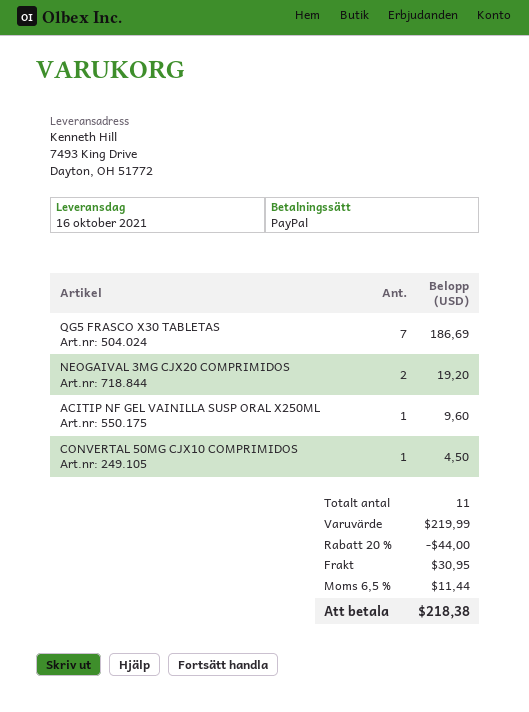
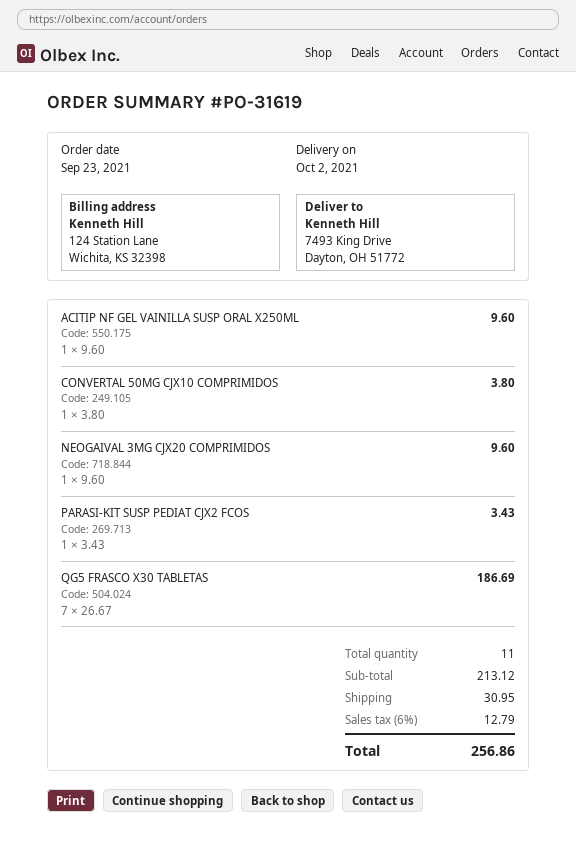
delivery date: 2021-10-16 -> 2021-10-02
NEOGAIVAL 3MG CJX20 COMPRIMIDOS: 2 for 19.20 -> 1 for 9.60
CONVERTAL 50MG CJX10 COMPRIMIDOS: 1 for 4.50 -> 1 for 3.80
PARASI-KIT SUSP PEDIAT CJX2 FCOS: none -> 1 for 3.43
subtotal: 219.99 -> 213.12
discount: 20% = 44.00 -> none
tax: 6.5% = 11.44 -> 6% = 12.79
total: 218.38 -> 256.86

